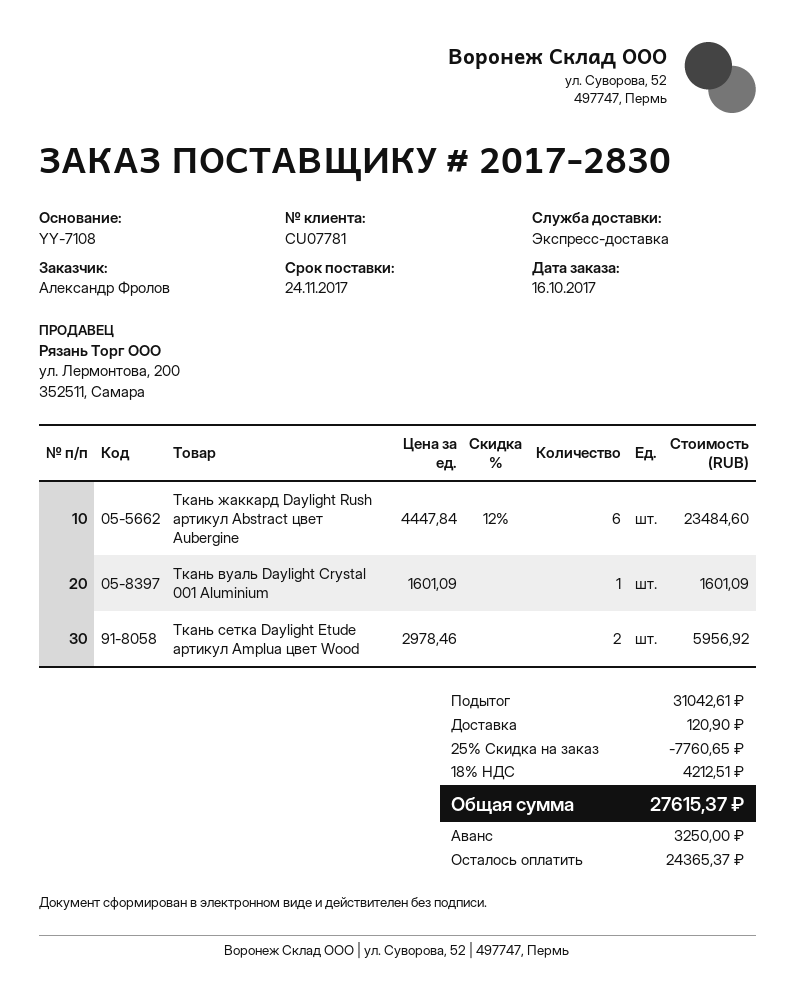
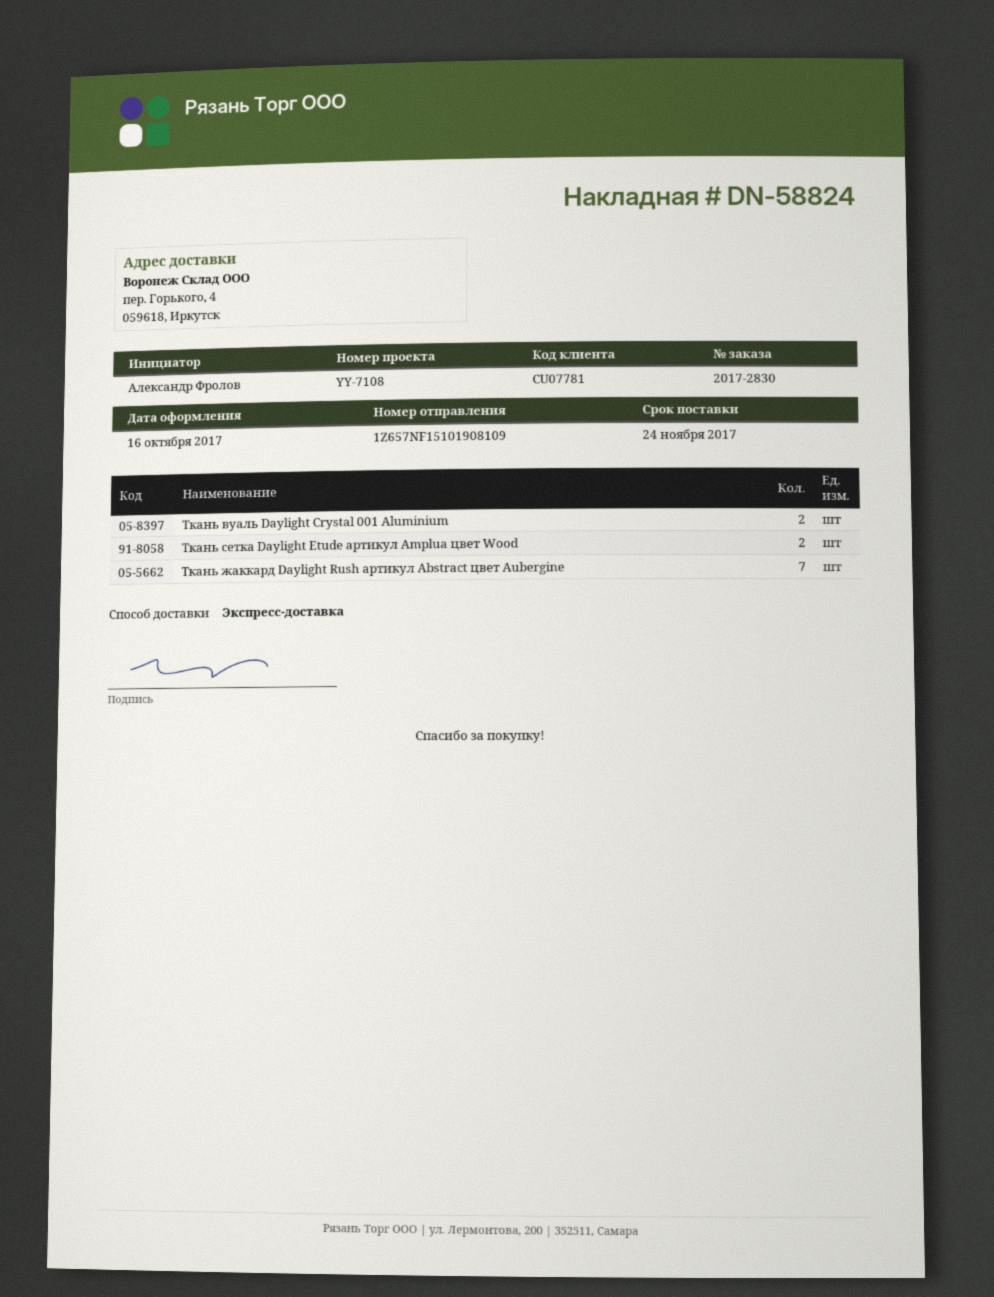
Ткань жаккард Daylight Rush артикул Abstract цвет Aubergine: 6 -> 7
Ткань вуаль Daylight Crystal 001 Aluminium: 1 -> 2

